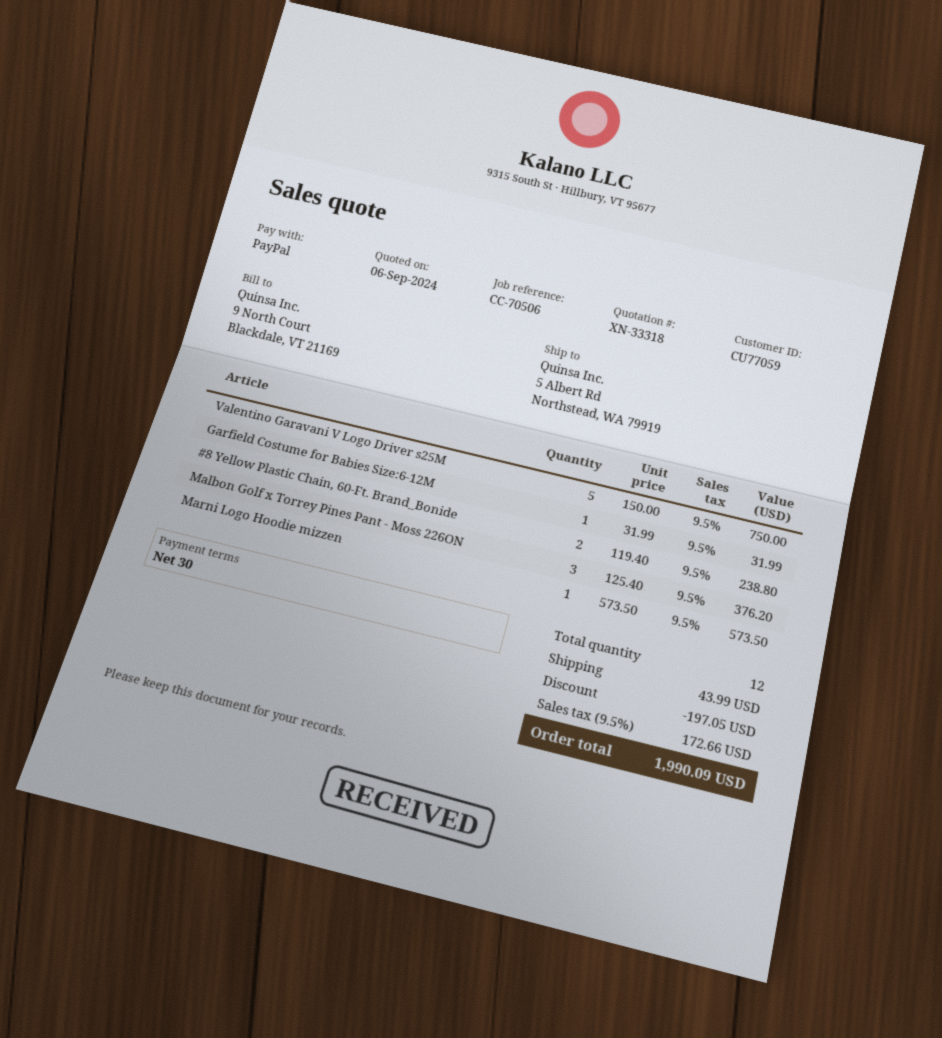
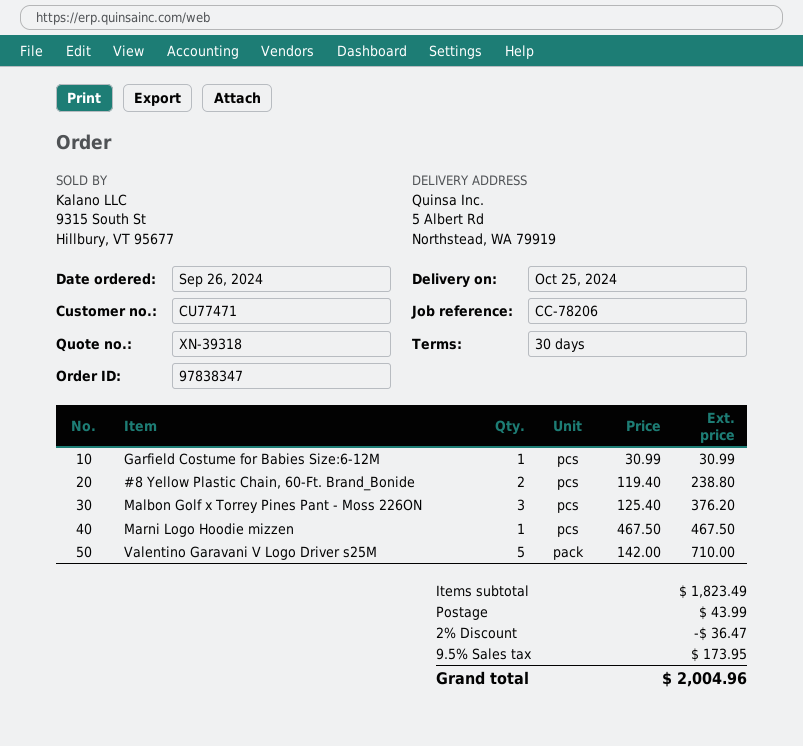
quote number: XN-33318 -> XN-39318
customer number: CU77059 -> CU77471
reference: CC-70506 -> CC-78206
Valentino Garavani V Logo Driver s25M: 5 x 150.00 = 750.00 -> 5 x 142.00 = 710.00
Garfield Costume for Babies Size:6-12M: 1 x 31.99 = 31.99 -> 1 x 30.99 = 30.99
Marni Logo Hoodie mizzen: 1 x 573.50 = 573.50 -> 1 x 467.50 = 467.50
discount: 197.05 -> 36.47
tax: 9.5% = 172.66 -> 9.5% = 173.95
total: 1990.09 -> 2004.96

